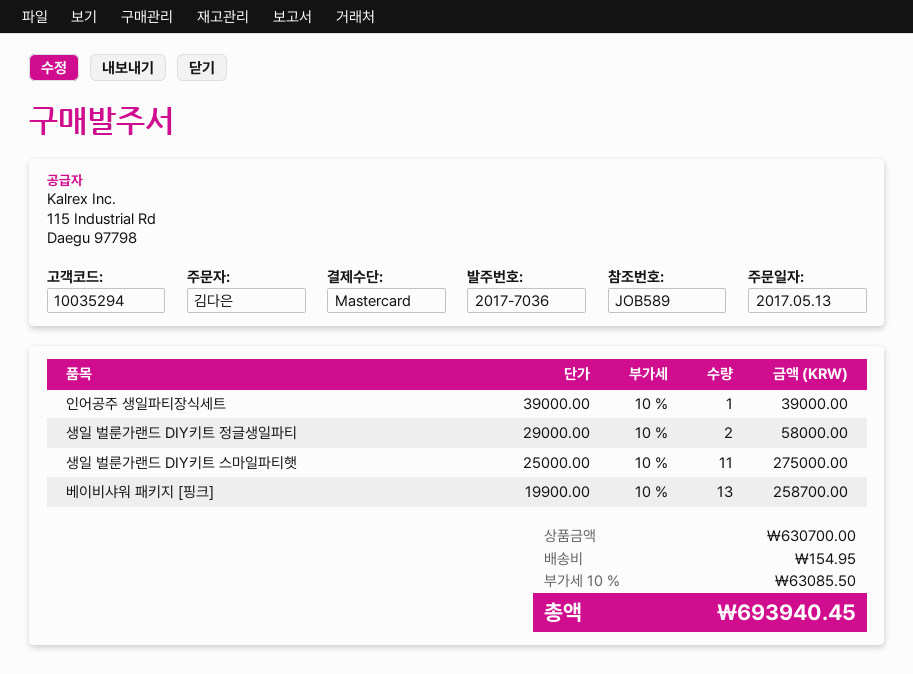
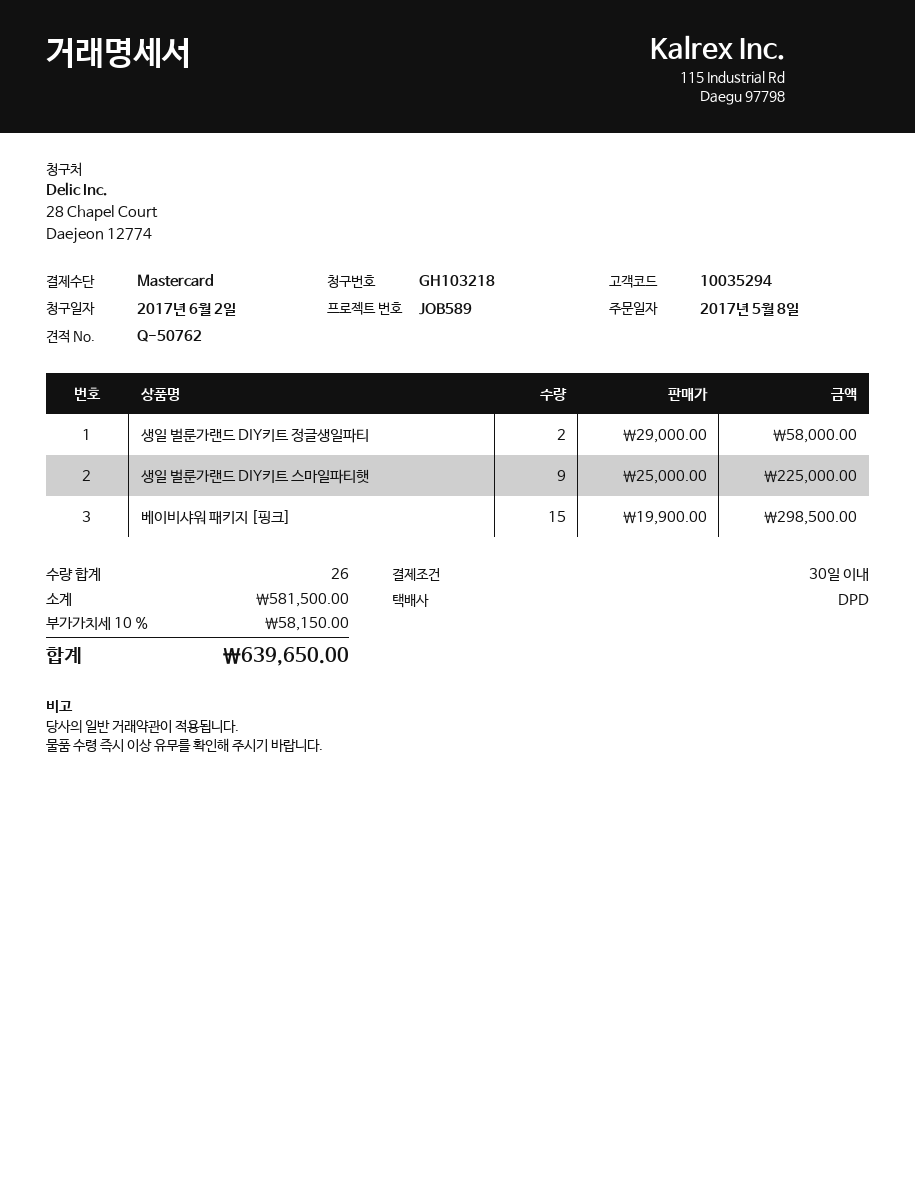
order date: 2017-05-13 -> 2017-05-08
인어공주 생일파티장식세트: 1 x 39000.00 = 39000.00 -> none
생일 벌룬가랜드 DIY키트 스마일파티햇: 11 x 25000.00 = 275000.00 -> 9 x 25000.00 = 225000.00
베이비샤워 패키지 [핑크]: 13 x 19900.00 = 258700.00 -> 15 x 19900.00 = 298500.00
subtotal: 630700.00 -> 581500.00
shipping: 154.95 -> none
tax: 10% = 63085.50 -> 10% = 58150.00
total: 693940.45 -> 639650.00

